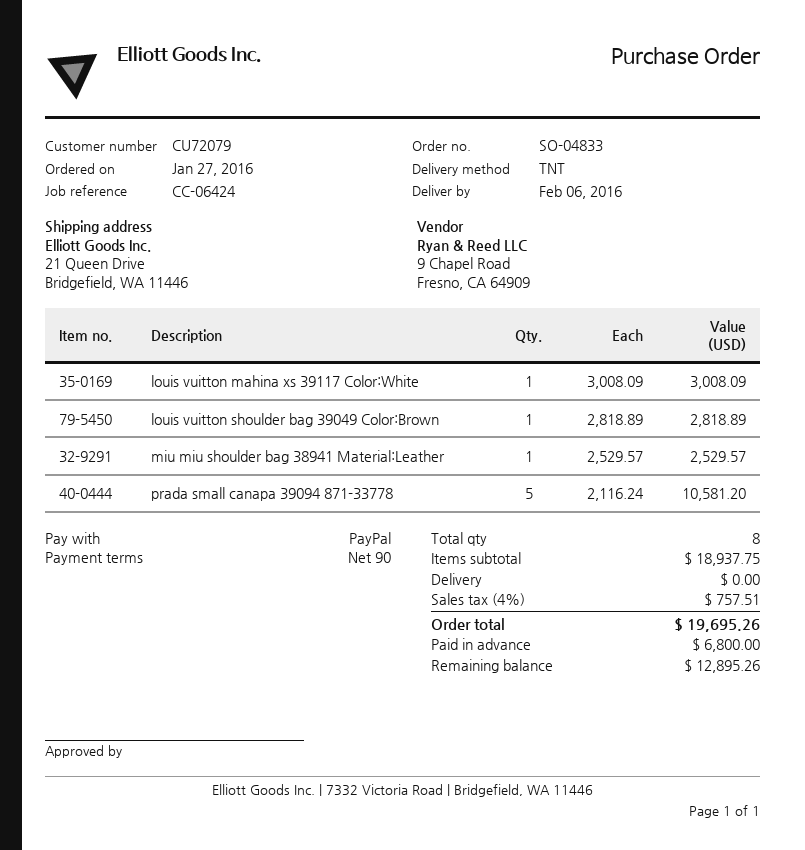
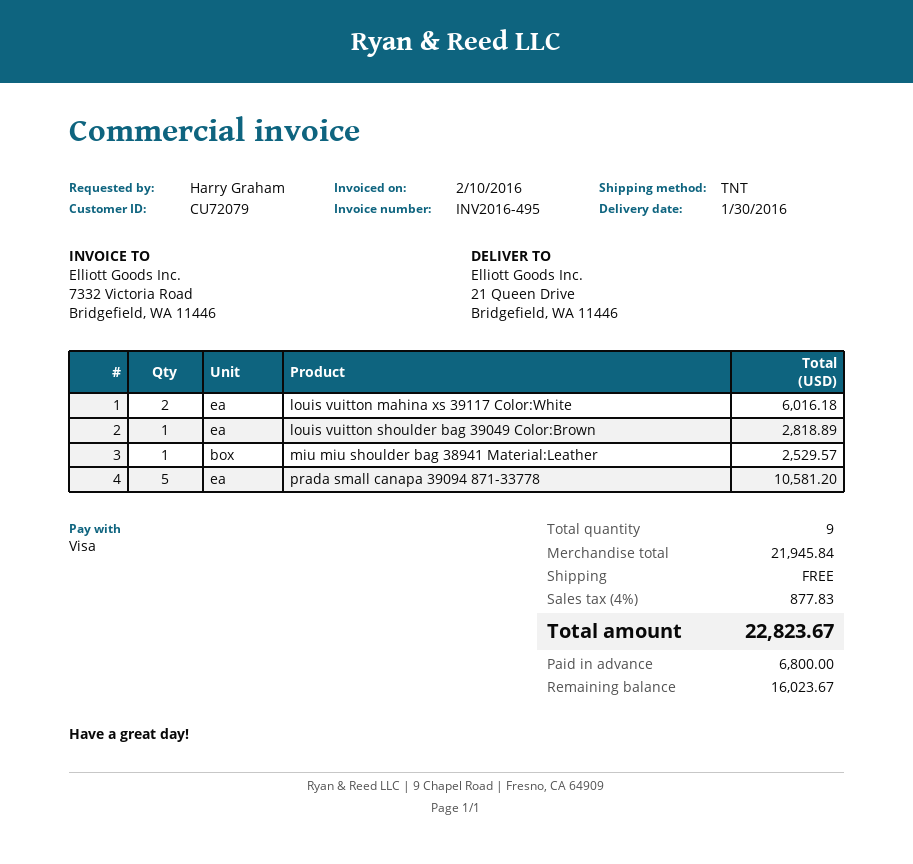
delivery date: 2016-02-06 -> 2016-01-30
payment method: PayPal -> Visa
louis vuitton mahina xs 39117 Color:White: 1 for 3008.09 -> 2 for 6016.18
total quantity: 8 -> 9
subtotal: 18937.75 -> 21945.84
tax: 4% = 757.51 -> 4% = 877.83
total: 19695.26 -> 22823.67
balance: 12895.26 -> 16023.67

